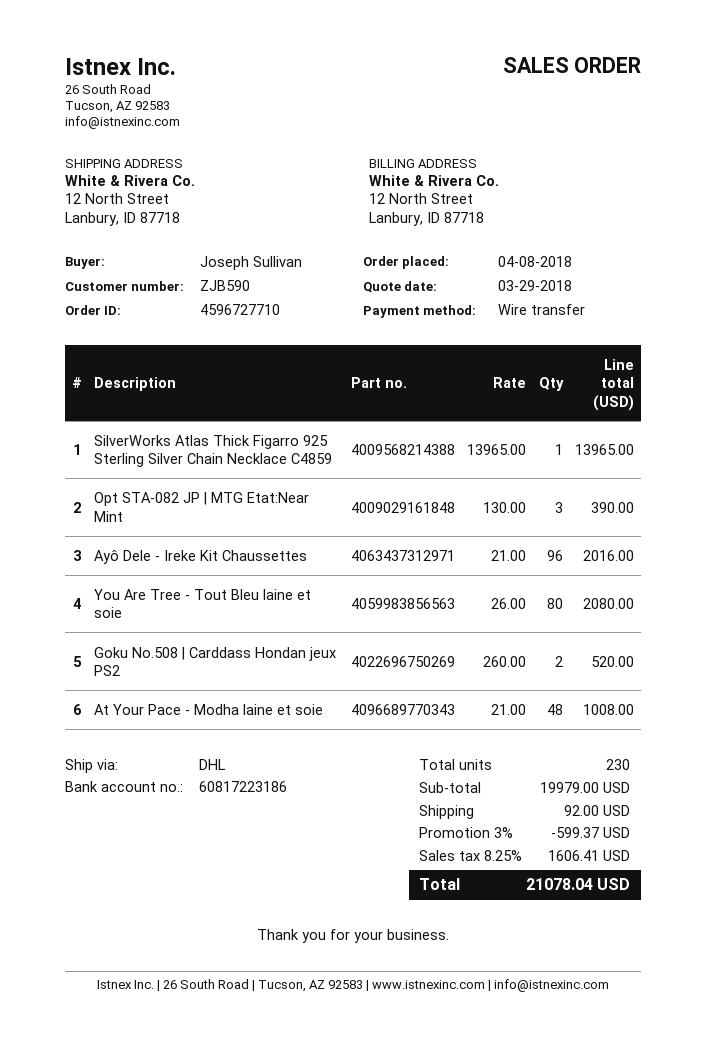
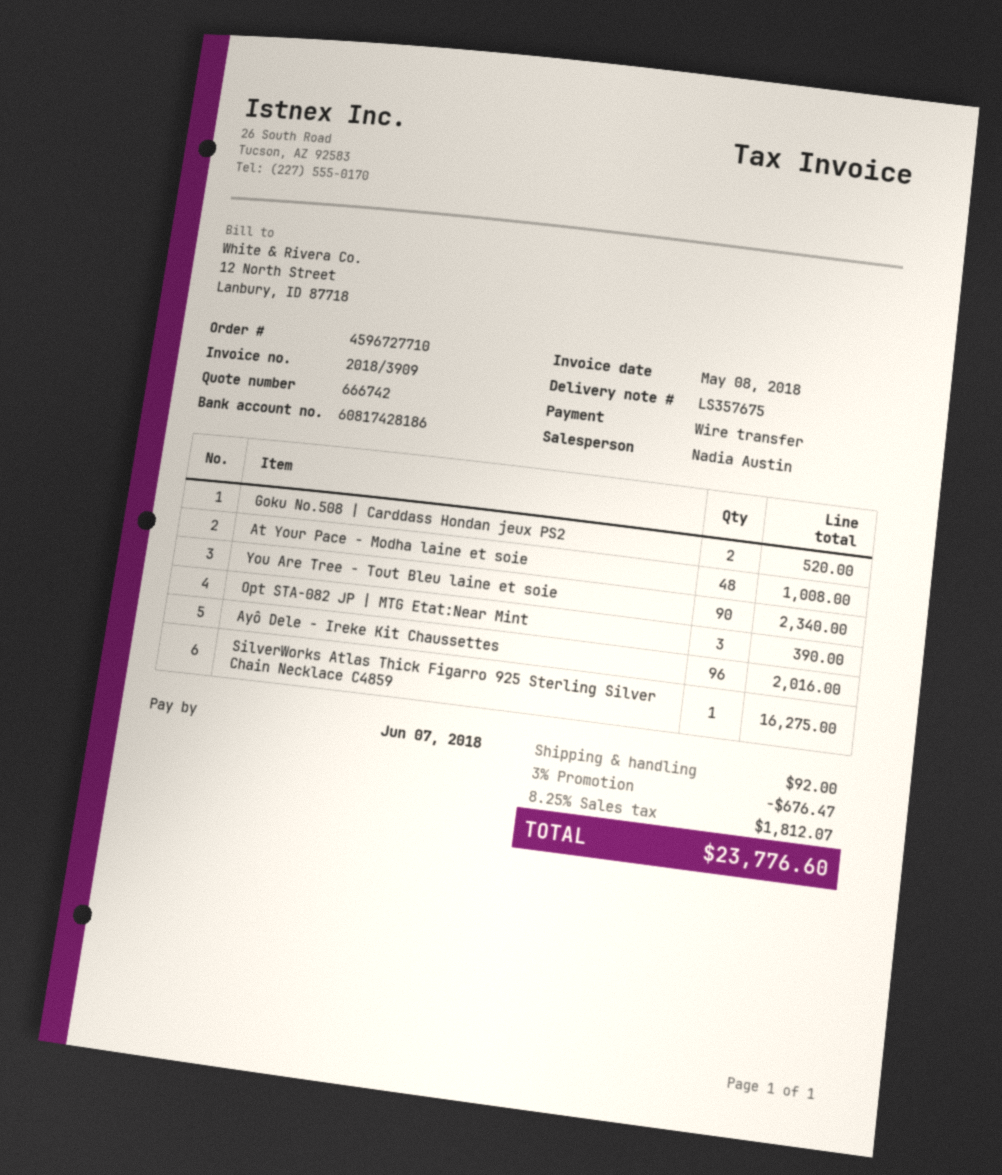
bank account: 60817223186 -> 60817428186
SilverWorks Atlas Thick Figarro 925 Sterling Silver Chain Necklace C4859: 1 for 13965.00 -> 1 for 16275.00
You Are Tree - Tout Bleu laine et soie: 80 for 2080.00 -> 90 for 2340.00
discount: 3% = 599.37 -> 3% = 676.47
tax: 8.25% = 1606.41 -> 8.25% = 1812.07
total: 21078.04 -> 23776.60

